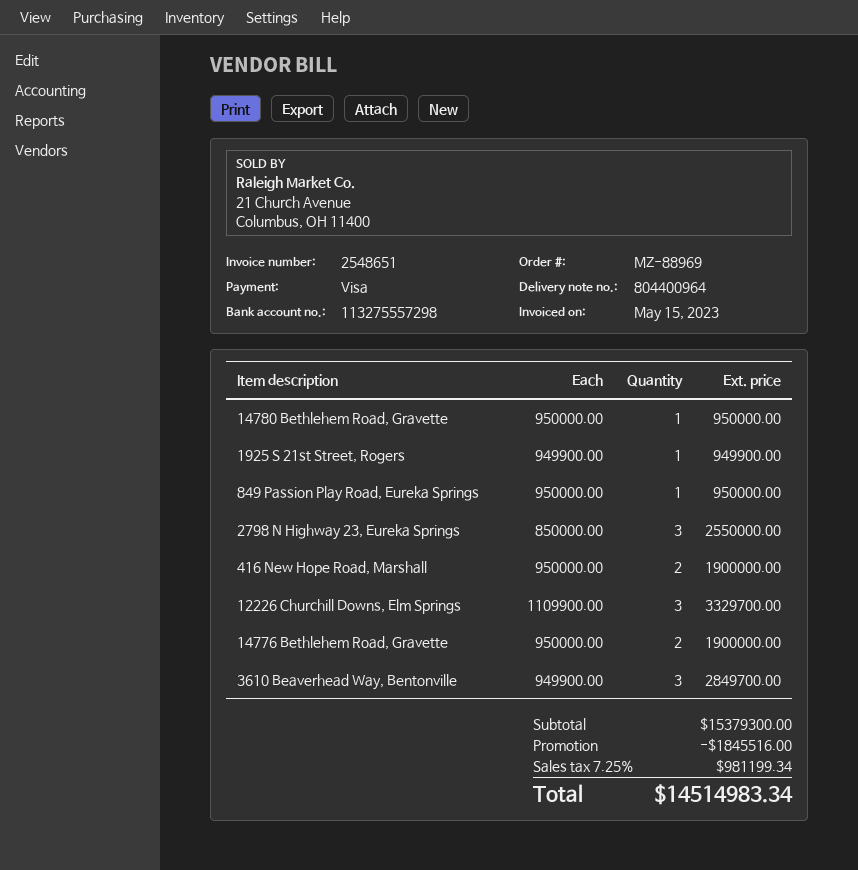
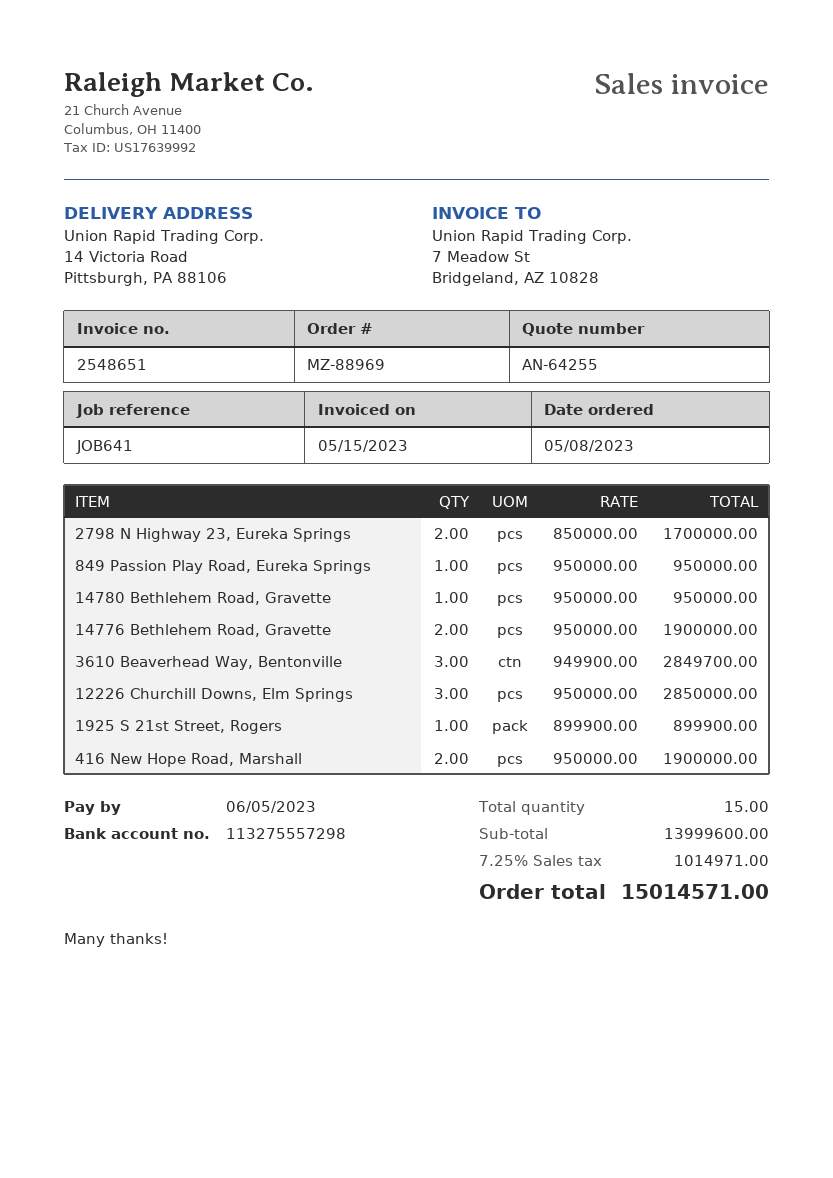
1925 S 21st Street, Rogers: 1 x 949900.00 = 949900.00 -> 1 x 899900.00 = 899900.00
2798 N Highway 23, Eureka Springs: 3 x 850000.00 = 2550000.00 -> 2 x 850000.00 = 1700000.00
12226 Churchill Downs, Elm Springs: 3 x 1109900.00 = 3329700.00 -> 3 x 950000.00 = 2850000.00
subtotal: 15379300.00 -> 13999600.00
discount: 1845516.00 -> none
tax: 7.25% = 981199.34 -> 7.25% = 1014971.00
total: 14514983.34 -> 15014571.00

